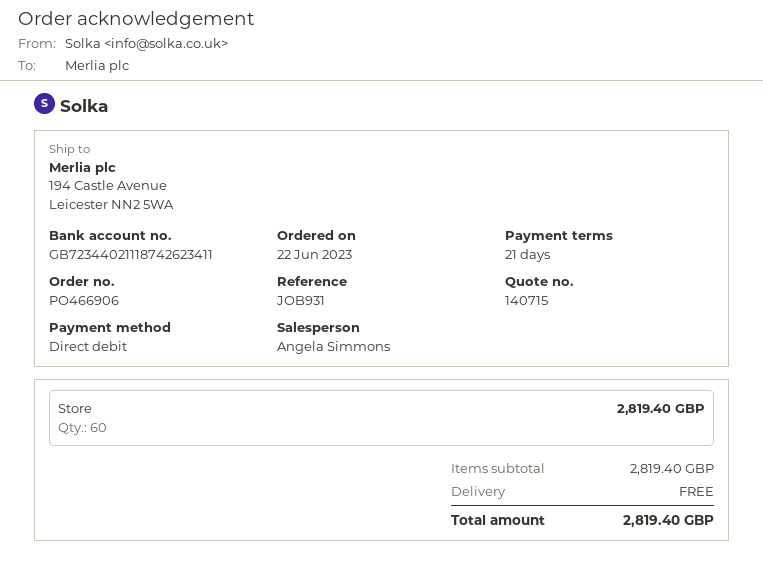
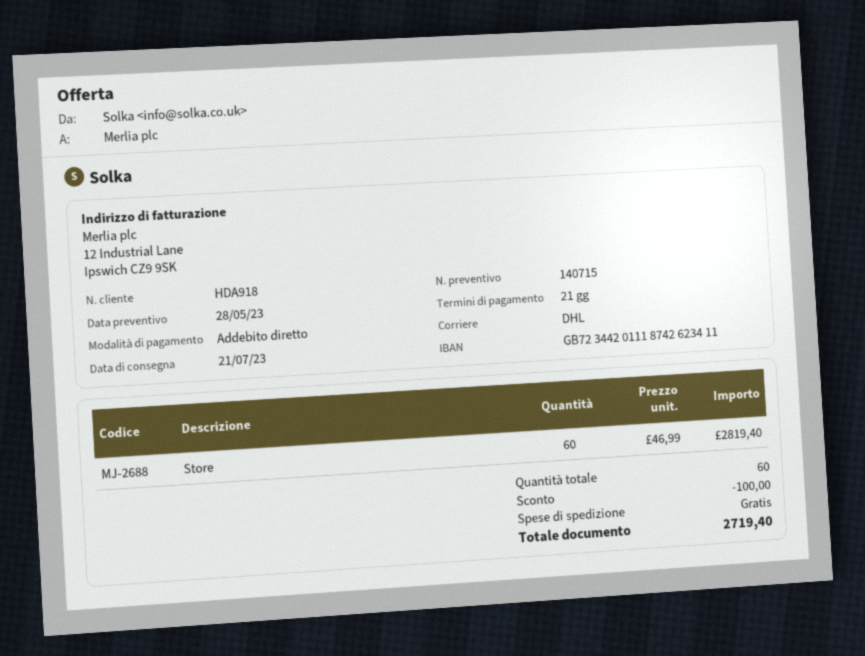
bank account: GB72344021118742623411 -> GB72344201118742623411
discount: none -> 100.00
total: 2819.40 -> 2719.40

